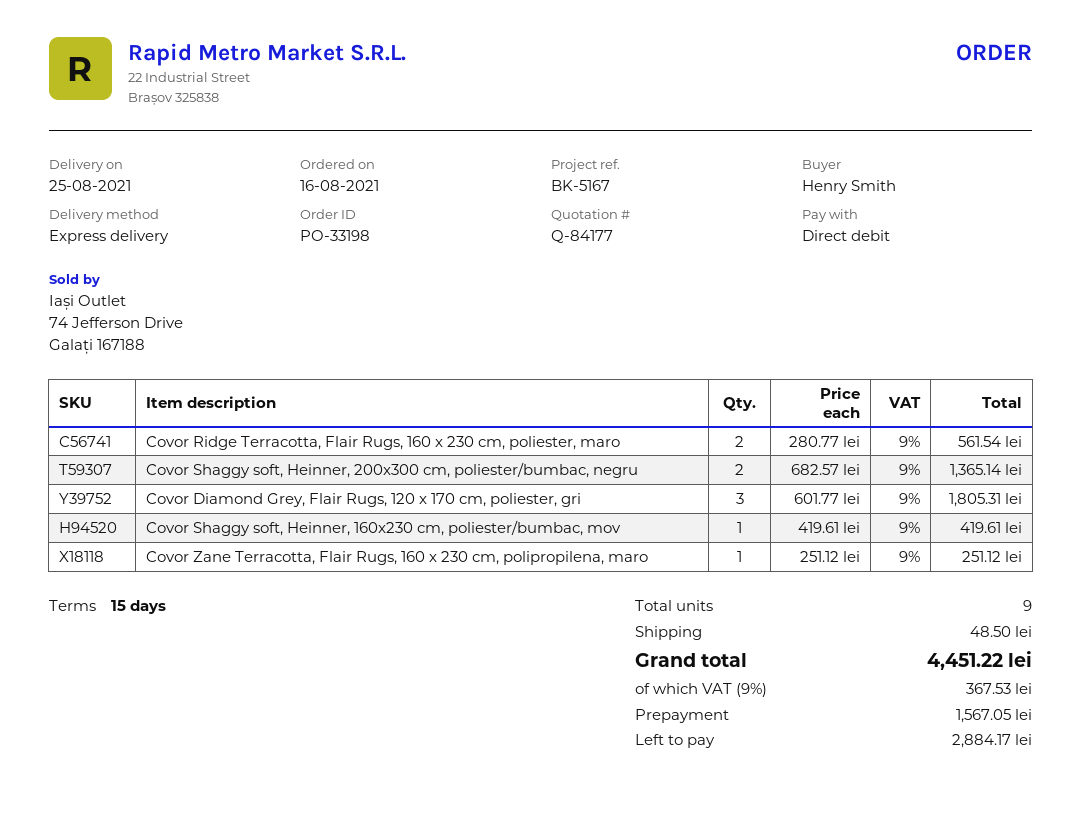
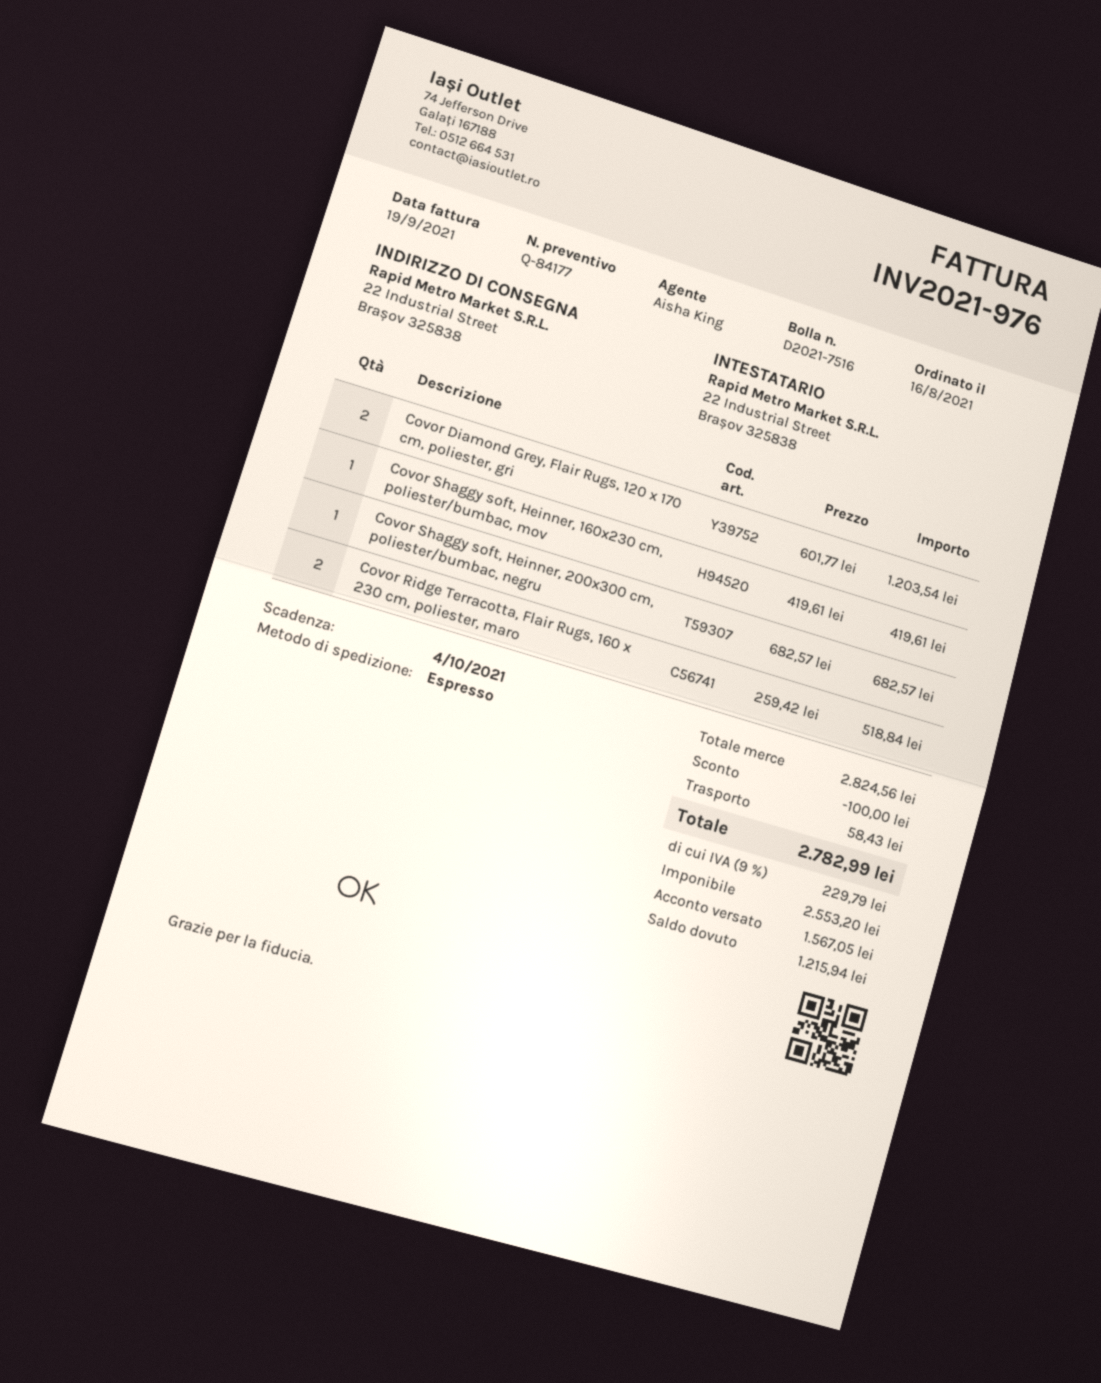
Covor Ridge Terracotta, Flair Rugs, 160 x 230 cm, poliester, maro: 2 x 280.77 = 561.54 -> 2 x 259.42 = 518.84
Covor Shaggy soft, Heinner, 200x300 cm, poliester/bumbac, negru: 2 x 682.57 = 1365.14 -> 1 x 682.57 = 682.57
Covor Diamond Grey, Flair Rugs, 120 x 170 cm, poliester, gri: 3 x 601.77 = 1805.31 -> 2 x 601.77 = 1203.54
Covor Zane Terracotta, Flair Rugs, 160 x 230 cm, polipropilena, maro: 1 x 251.12 = 251.12 -> none
discount: none -> 100.00
shipping: 48.50 -> 58.43
tax: 9% = 367.53 -> 9% = 229.79
total: 4451.22 -> 2782.99
balance: 2884.17 -> 1215.94

